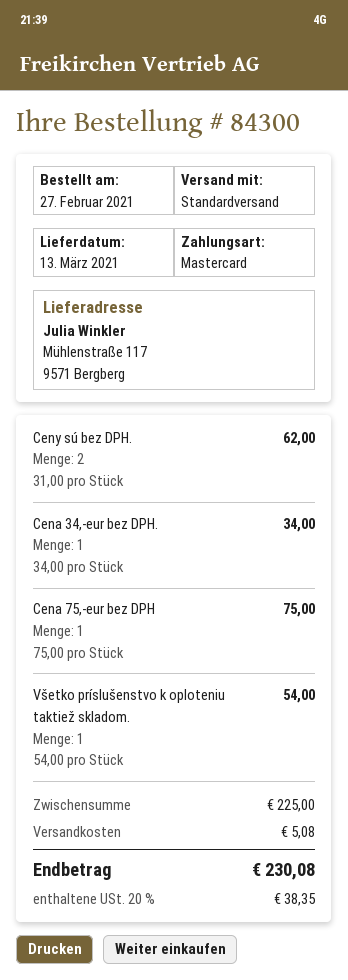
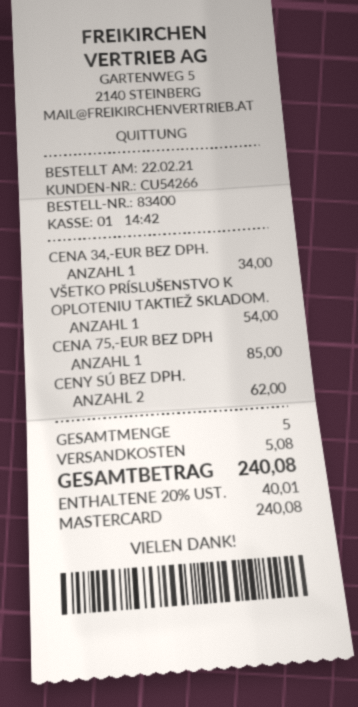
order number: 84300 -> 83400
order date: 2021-02-27 -> 2021-02-22
Cena 75,-eur bez DPH: 1 for 75.00 -> 1 for 85.00
tax: 20% = 38.35 -> 20% = 40.01
total: 230.08 -> 240.08

